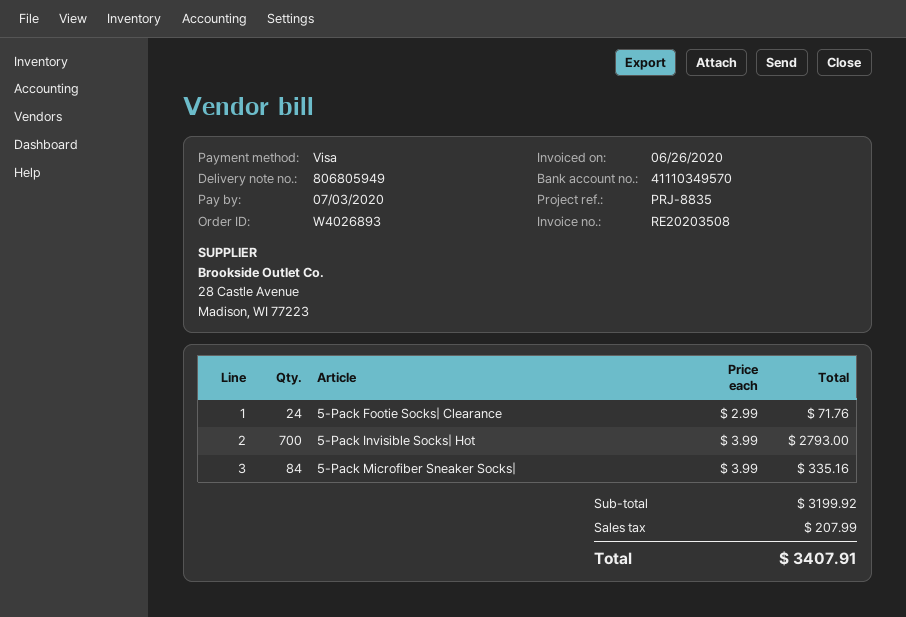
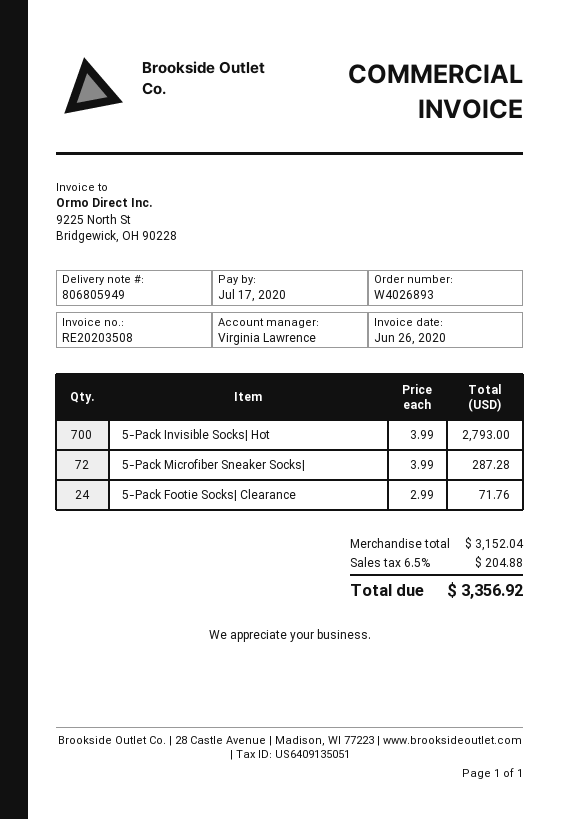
due date: 2020-07-03 -> 2020-07-17
5-Pack Microfiber Sneaker Socks|: 84 x 3.99 = 335.16 -> 72 x 3.99 = 287.28
subtotal: 3199.92 -> 3152.04
tax: 207.99 -> 204.88
total: 3407.91 -> 3356.92

